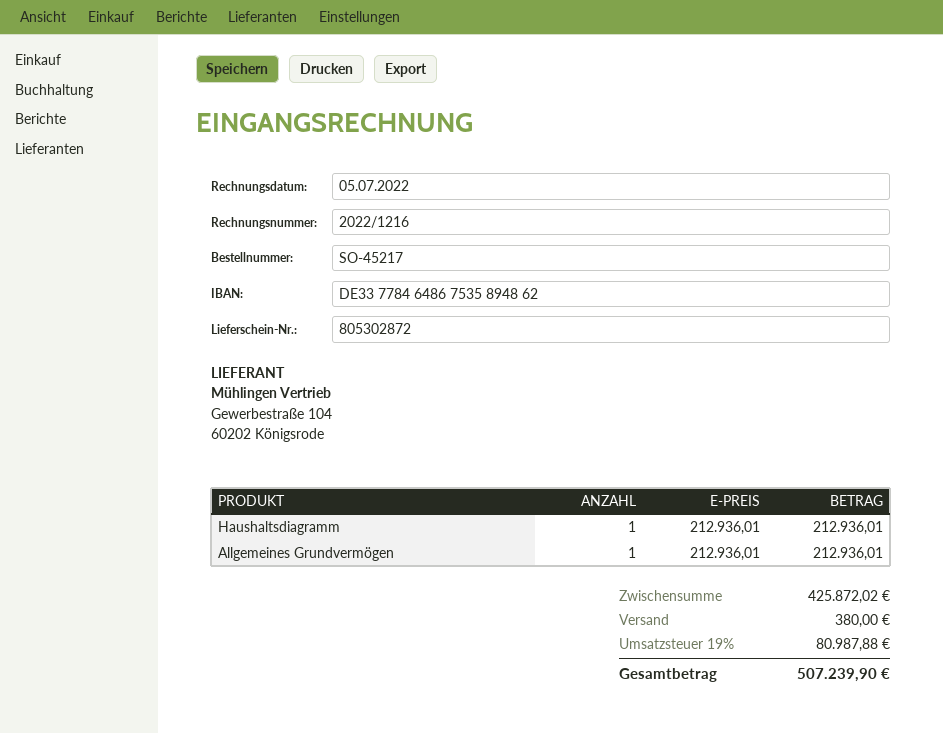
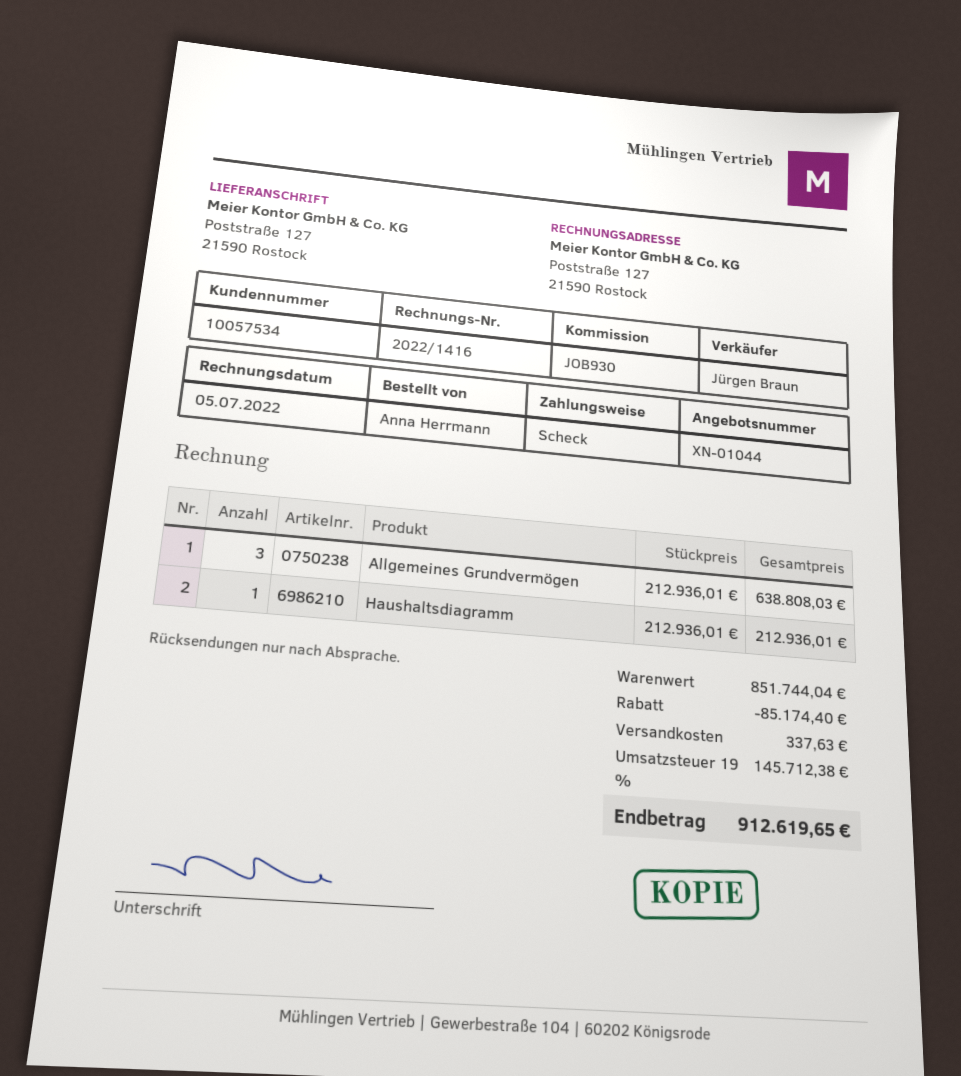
invoice number: 2022/1216 -> 2022/1416
Allgemeines Grundvermögen: 1 x 212936.01 = 212936.01 -> 3 x 212936.01 = 638808.03
subtotal: 425872.02 -> 851744.04
discount: none -> 85174.40
shipping: 380.00 -> 337.63
tax: 19% = 80987.88 -> 19% = 145712.38
total: 507239.90 -> 912619.65

